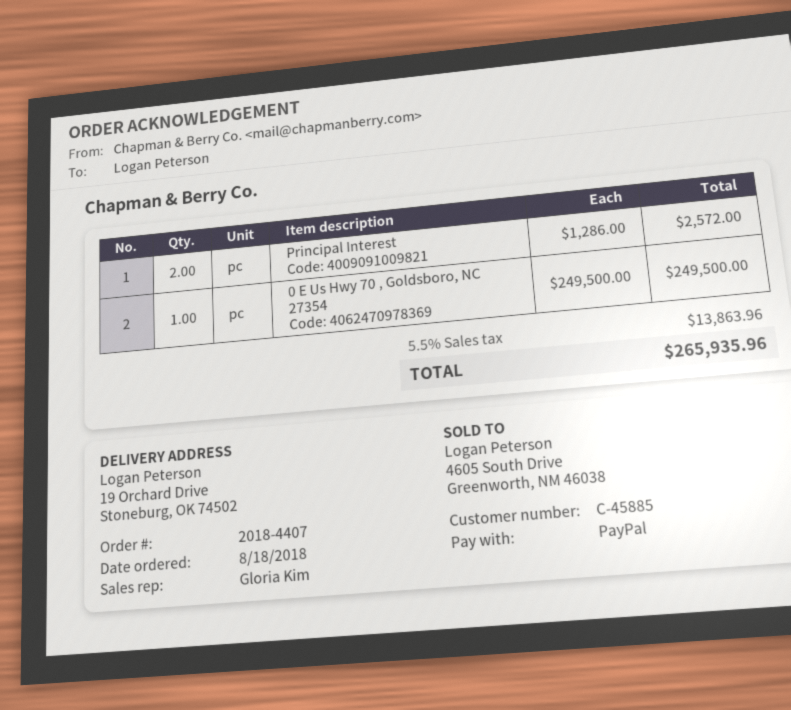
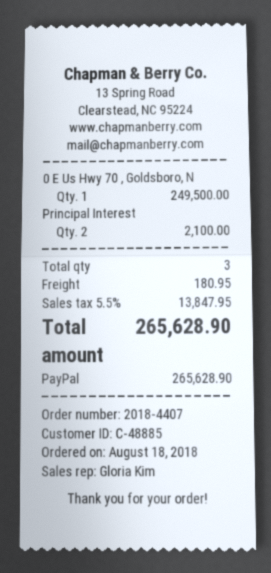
customer number: C-45885 -> C-48885
Principal Interest: 2 for 2572.00 -> 2 for 2100.00
shipping: none -> 180.95
tax: 5.5% = 13863.96 -> 5.5% = 13847.95
total: 265935.96 -> 265628.90

